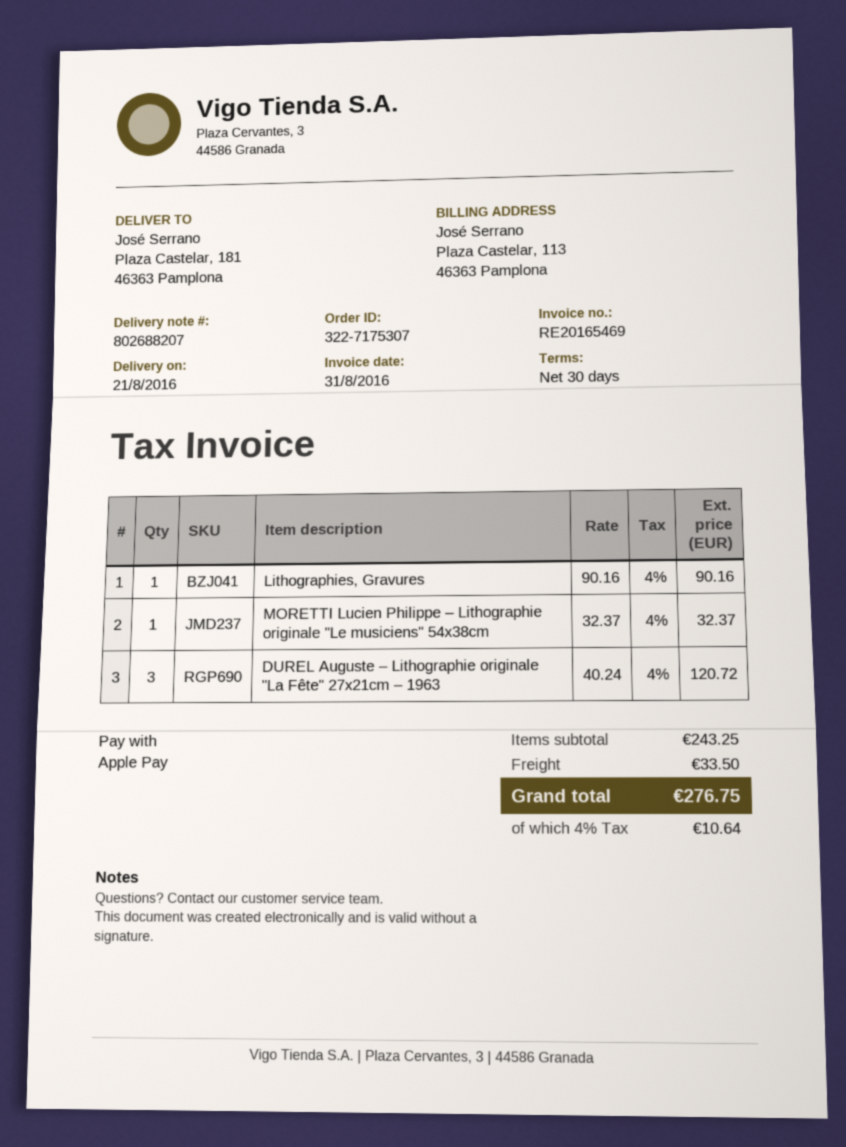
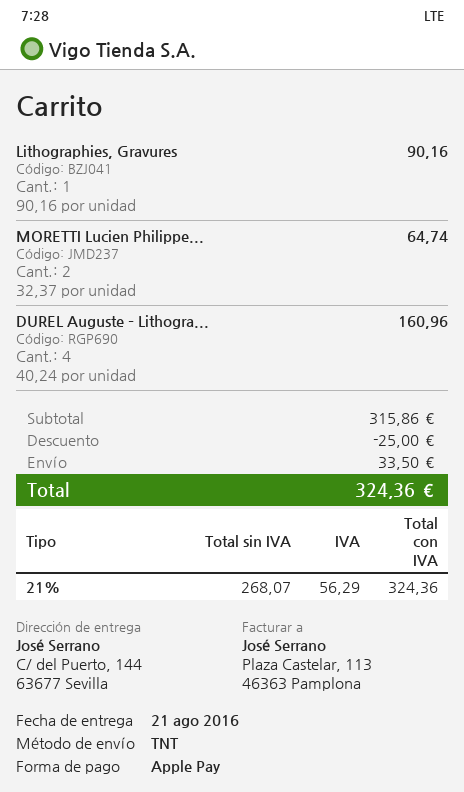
ship to: Plaza Castelar, 181, 46363 Pamplona -> C/ del Puerto, 144, 63677 Sevilla
MORETTI Lucien Philippe – Lithographie originale "Le musiciens" 54x38cm: 1 x 32.37 = 32.37 -> 2 x 32.37 = 64.74
DUREL Auguste – Lithographie originale "La Fête" 27x21cm – 1963: 3 x 40.24 = 120.72 -> 4 x 40.24 = 160.96
subtotal: 243.25 -> 315.86
discount: none -> 25.00
tax: 4% = 10.64 -> 21% = 56.29
total: 276.75 -> 324.36

